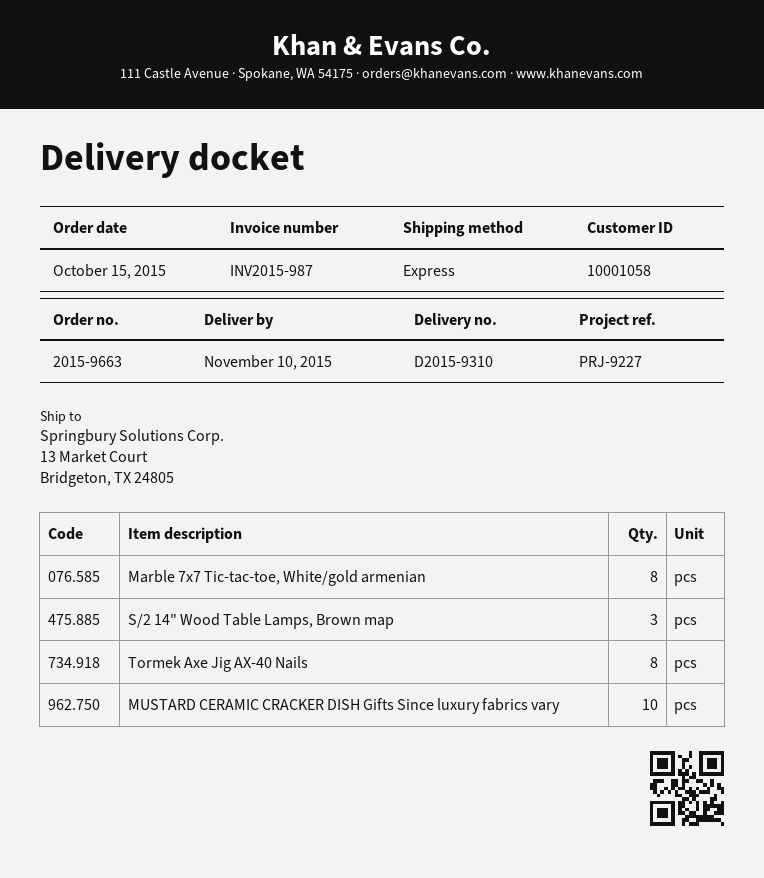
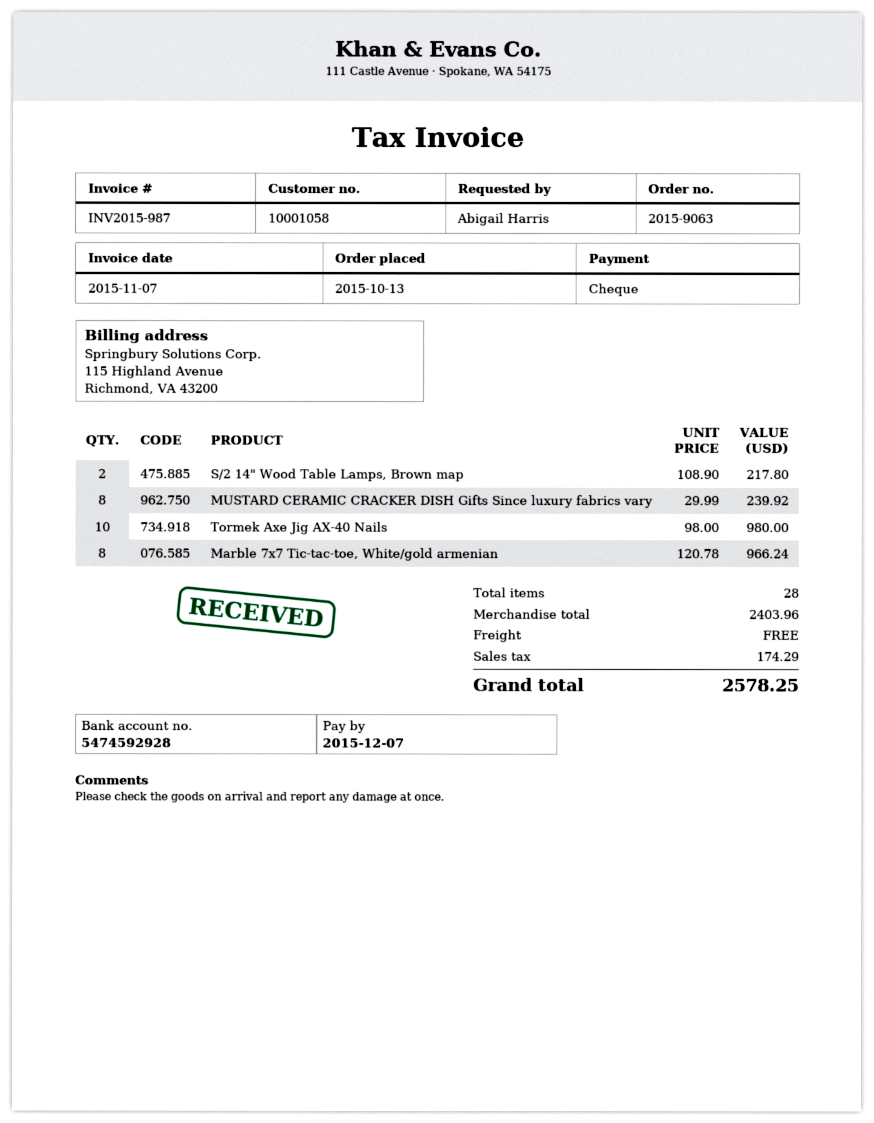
order number: 2015-9663 -> 2015-9063
order date: 2015-10-15 -> 2015-10-13
S/2 14" Wood Table Lamps, Brown map: 3 -> 2
Tormek Axe Jig AX-40 Nails: 8 -> 10
MUSTARD CERAMIC CRACKER DISH Gifts Since luxury fabrics vary: 10 -> 8

